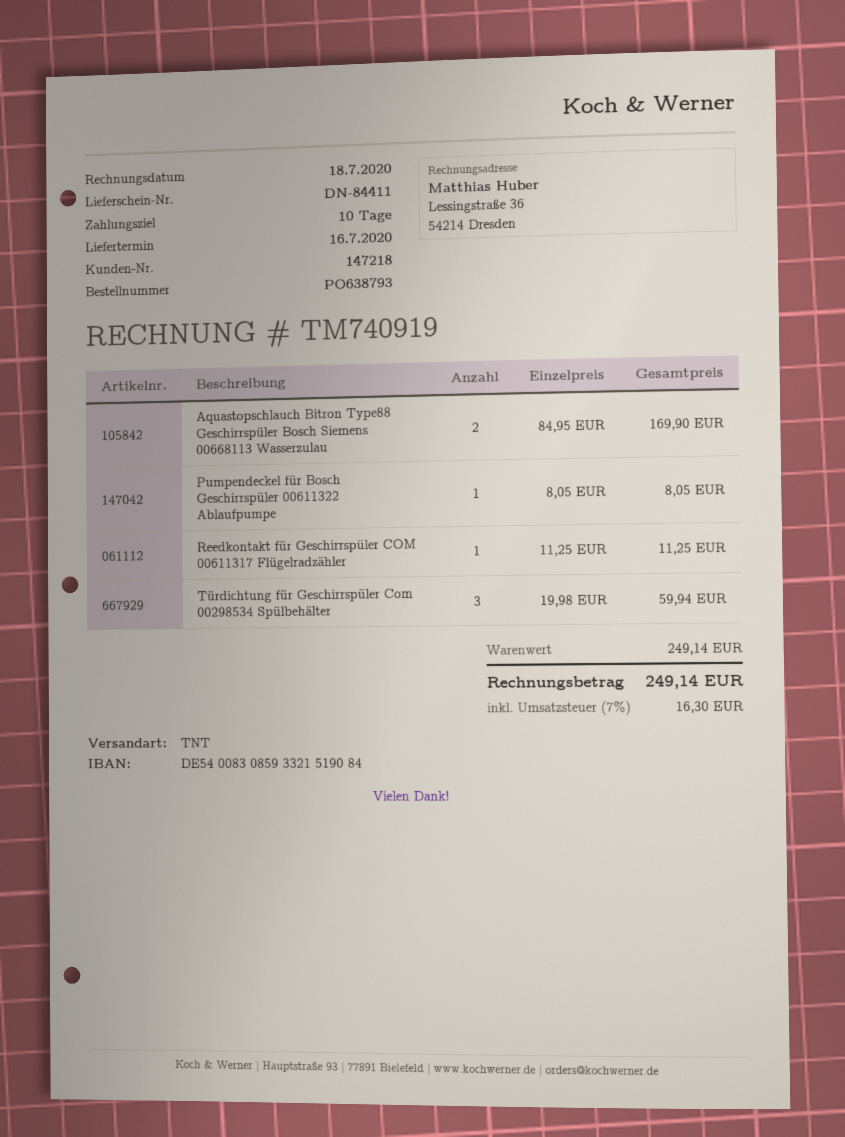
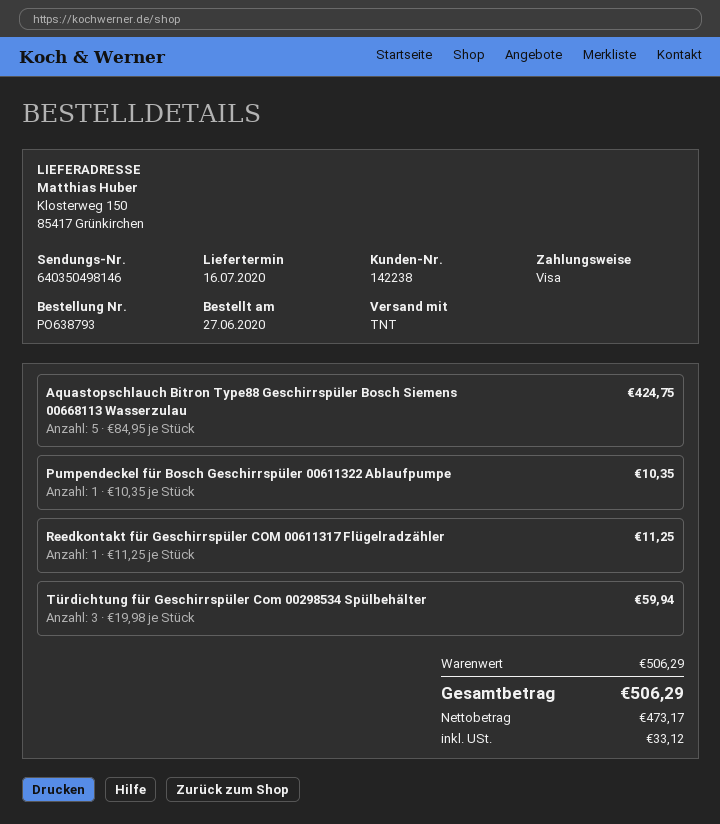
customer number: 147218 -> 142238
Aquastopschlauch Bitron Type88 Geschirrspüler Bosch Siemens 00668113 Wasserzulau: 2 x 84.95 = 169.90 -> 5 x 84.95 = 424.75
Pumpendeckel für Bosch Geschirrspüler 00611322 Ablaufpumpe: 1 x 8.05 = 8.05 -> 1 x 10.35 = 10.35
subtotal: 249.14 -> 506.29
tax: 16.30 -> 33.12
total: 249.14 -> 506.29

